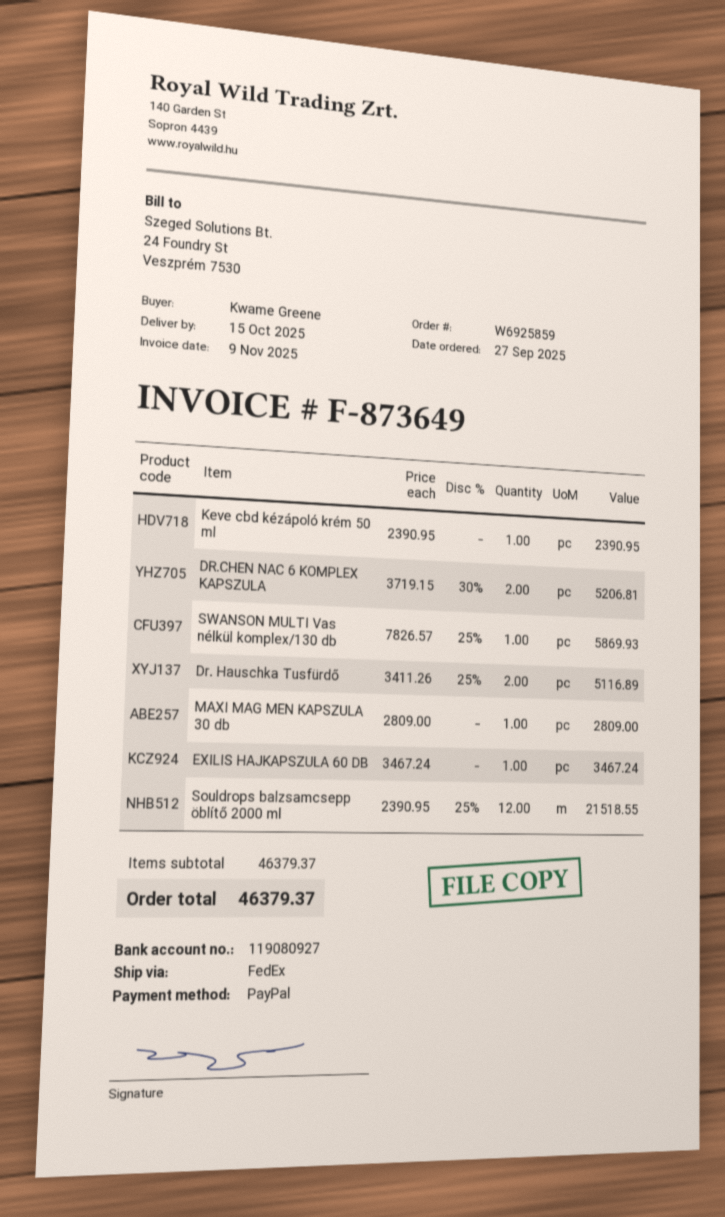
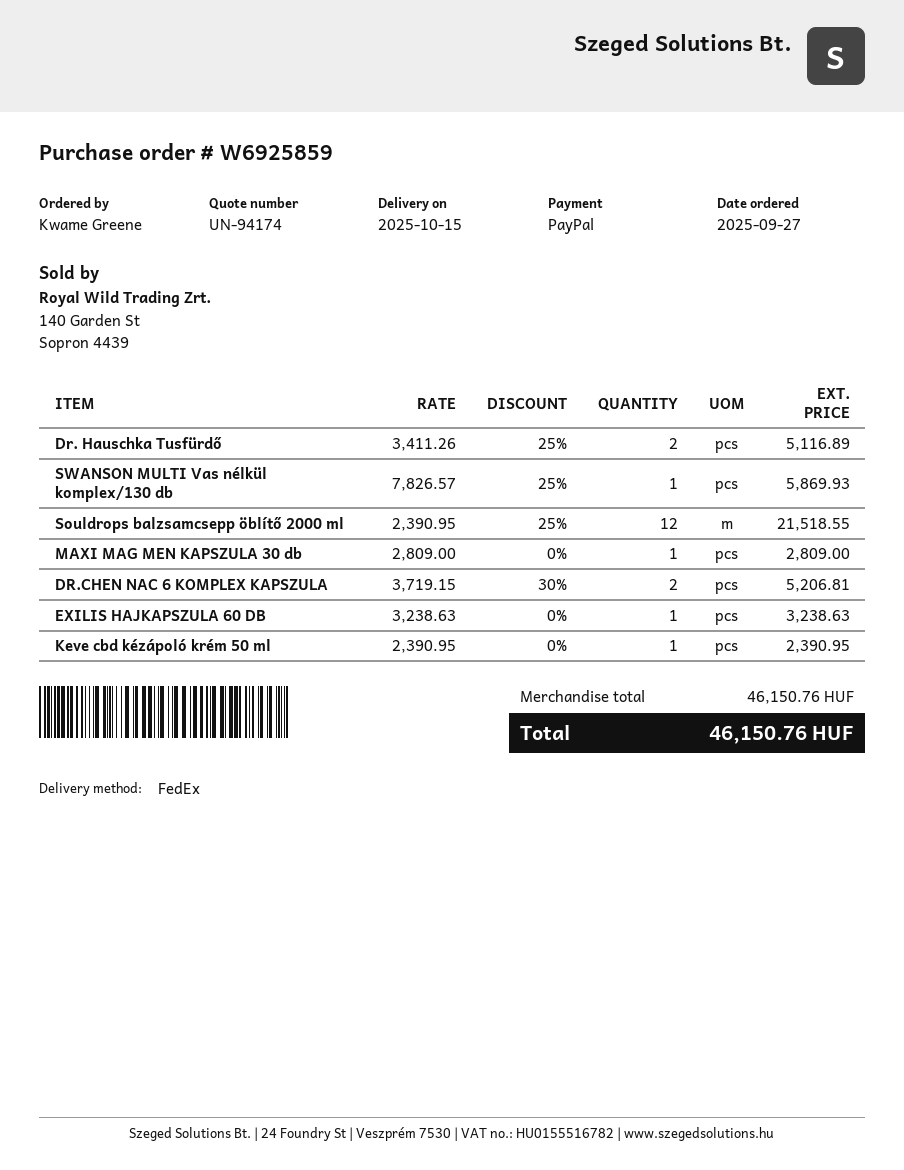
EXILIS HAJKAPSZULA 60 DB: 1 x 3467.24 = 3467.24 -> 1 x 3238.63 = 3238.63
subtotal: 46379.37 -> 46150.76
total: 46379.37 -> 46150.76

